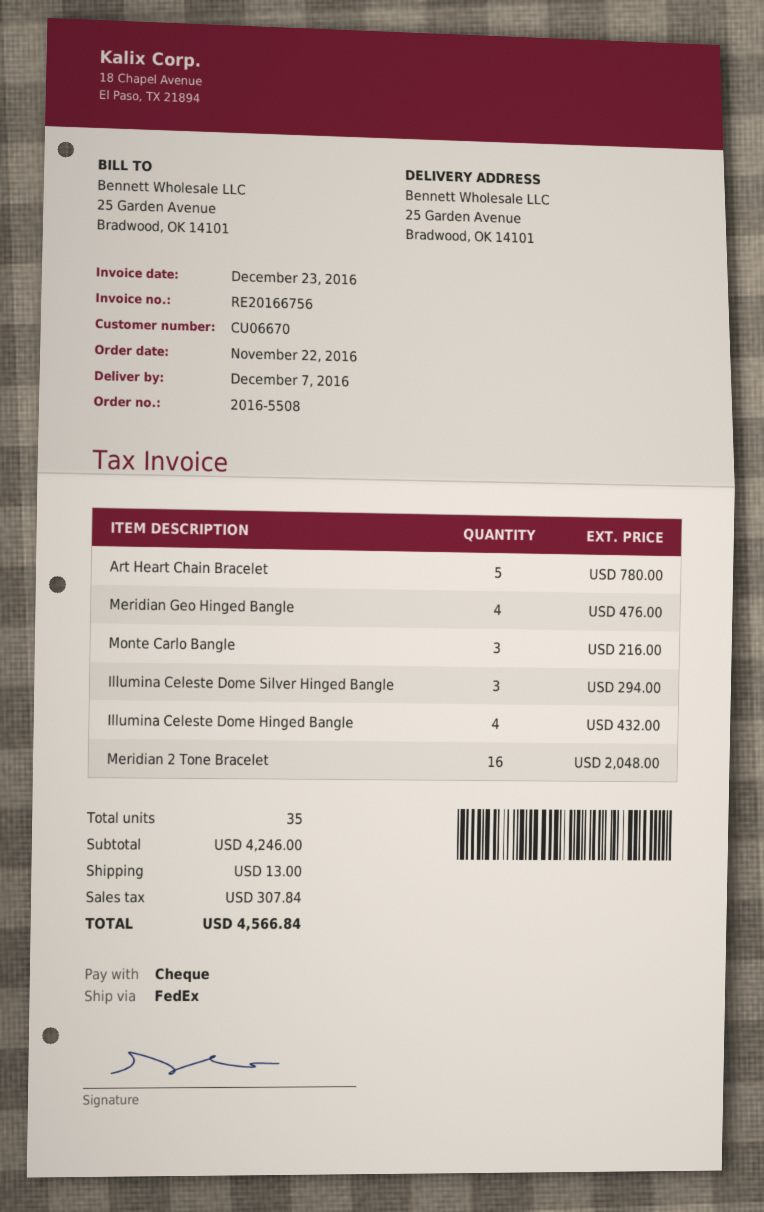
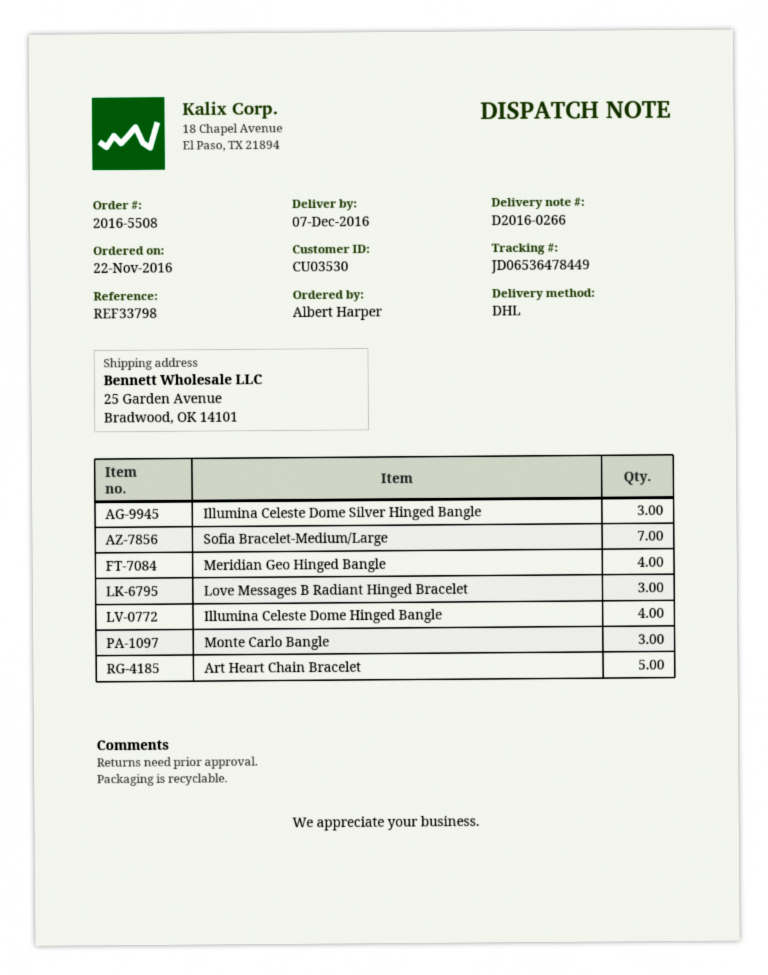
customer number: CU06670 -> CU03530
shipping method: FedEx -> DHL
Meridian 2 Tone Bracelet: 16 -> none
Sofia Bracelet-Medium/Large: none -> 7
Love Messages B Radiant Hinged Bracelet: none -> 3

